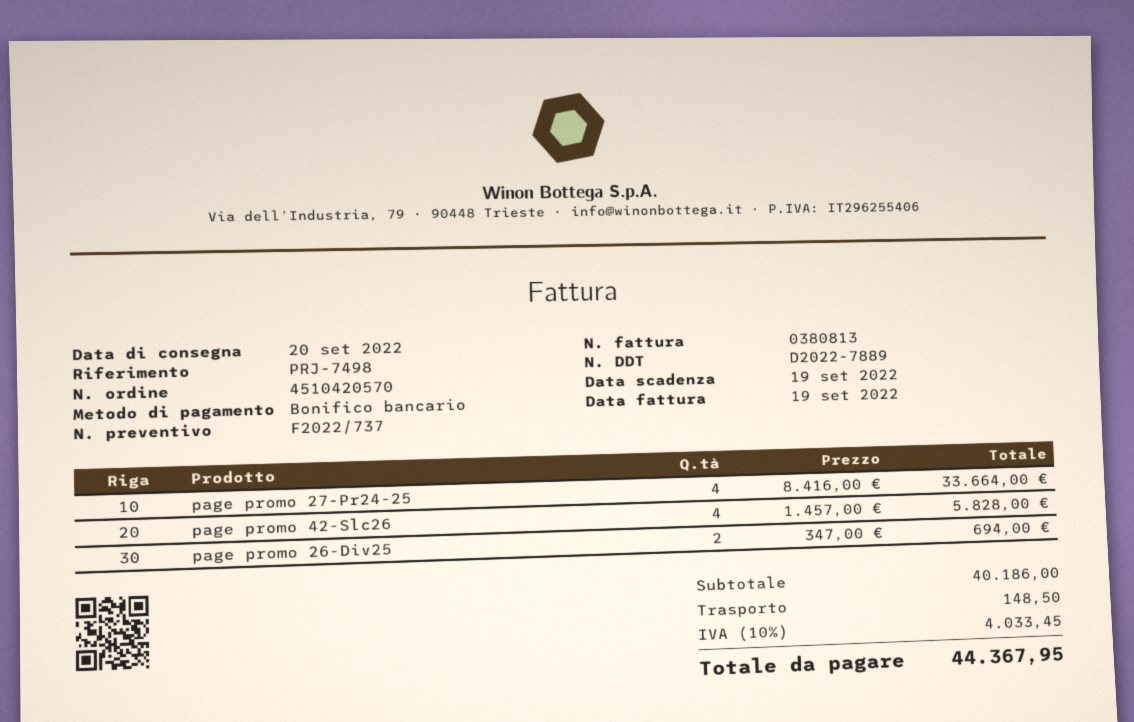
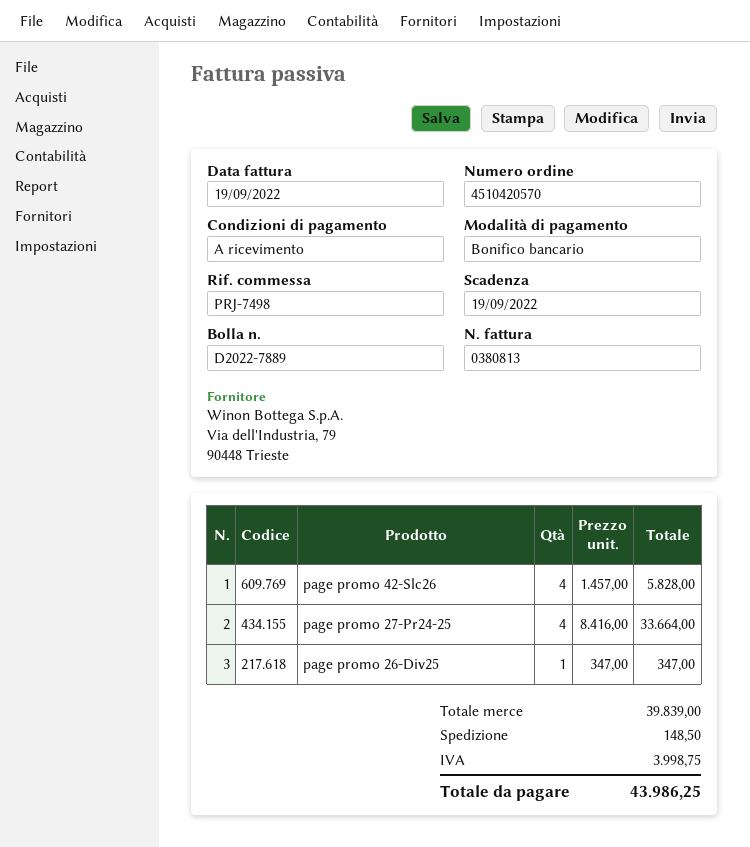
page promo 26-Div25: 2 x 347.00 = 694.00 -> 1 x 347.00 = 347.00
subtotal: 40186.00 -> 39839.00
tax: 4033.45 -> 3998.75
total: 44367.95 -> 43986.25

